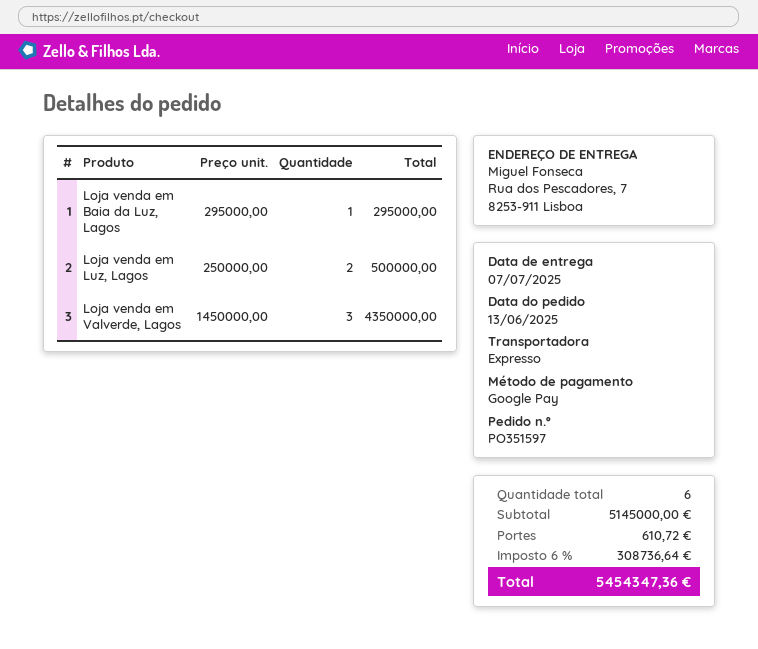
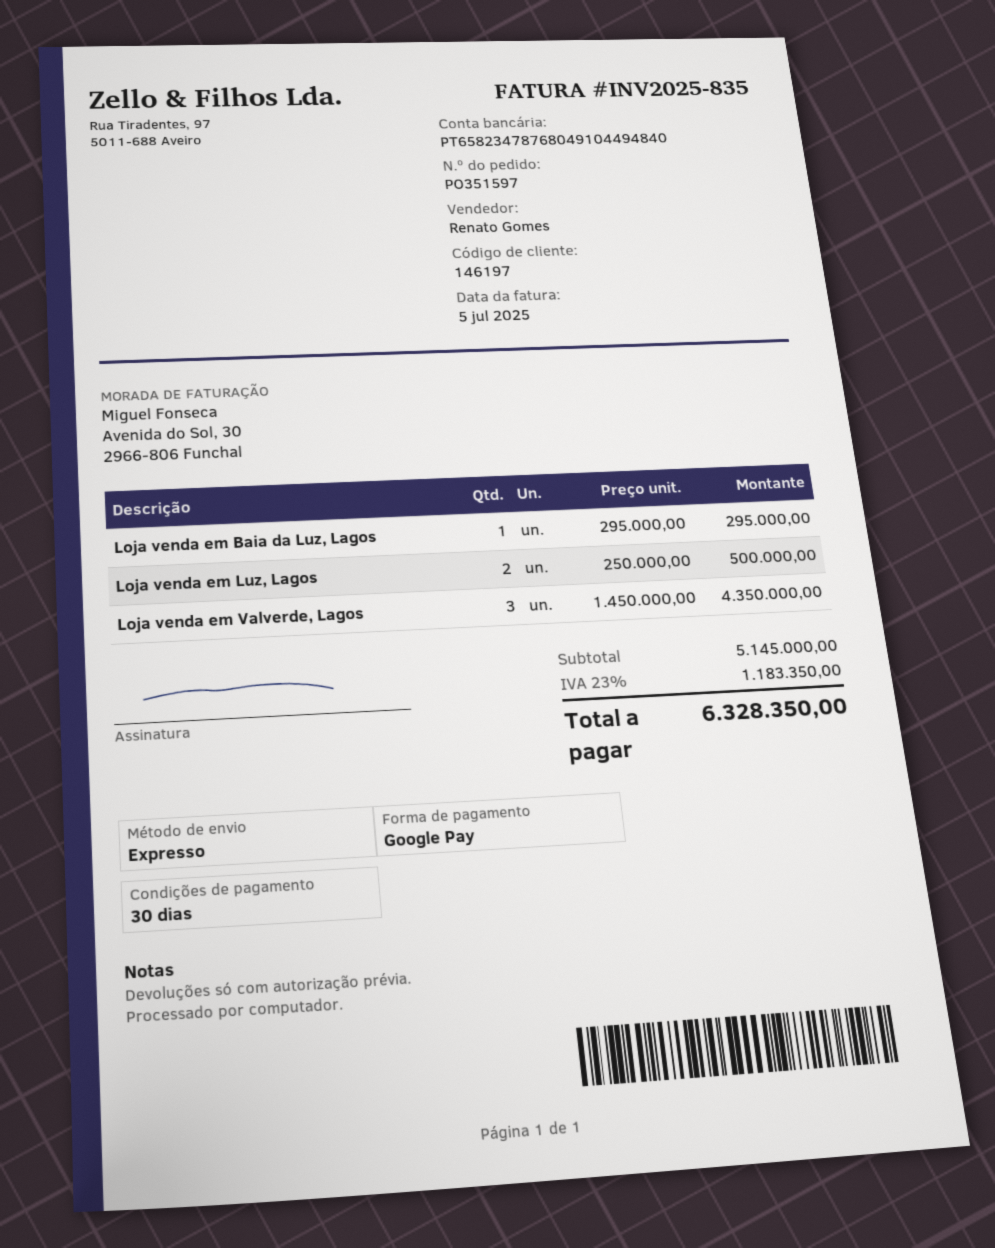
shipping: 610.72 -> none
tax: 6% = 308736.64 -> 23% = 1183350.00
total: 5454347.36 -> 6328350.00

